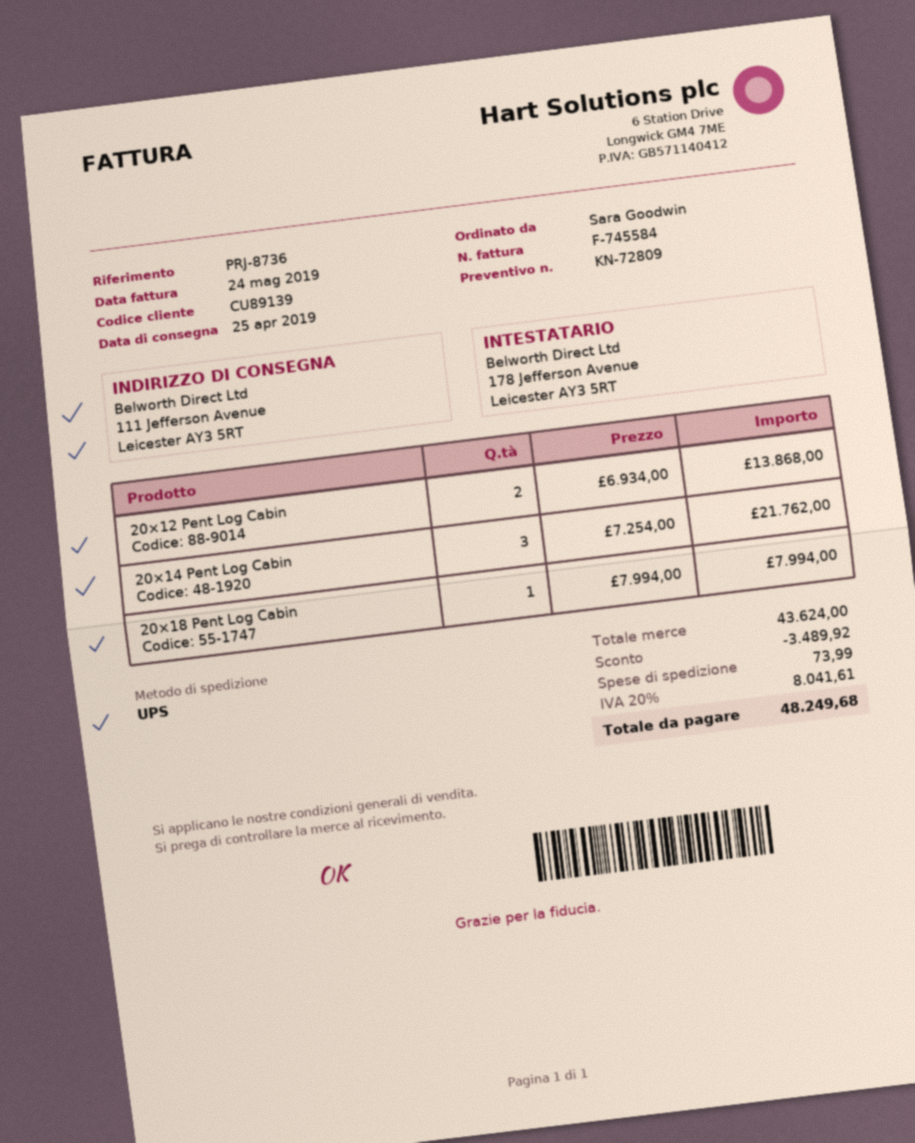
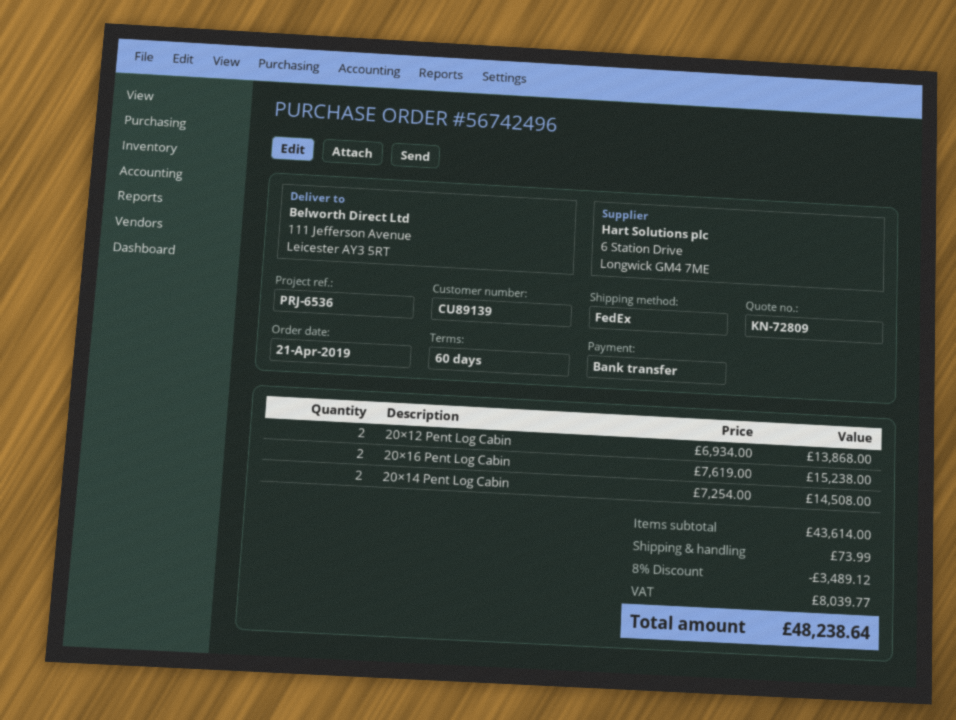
reference: PRJ-8736 -> PRJ-6536
shipping method: UPS -> FedEx
20×14 Pent Log Cabin: 3 x 7254.00 = 21762.00 -> 2 x 7254.00 = 14508.00
20×18 Pent Log Cabin: 1 x 7994.00 = 7994.00 -> none
20×16 Pent Log Cabin: none -> 2 x 7619.00 = 15238.00
subtotal: 43624.00 -> 43614.00
discount: 3489.92 -> 3489.12
tax: 8041.61 -> 8039.77
total: 48249.68 -> 48238.64

